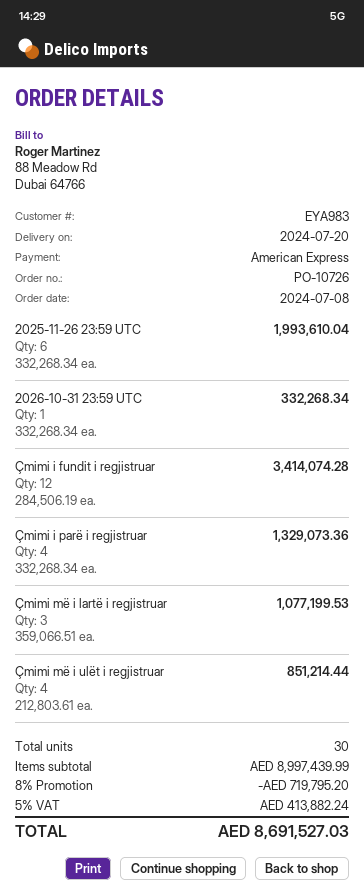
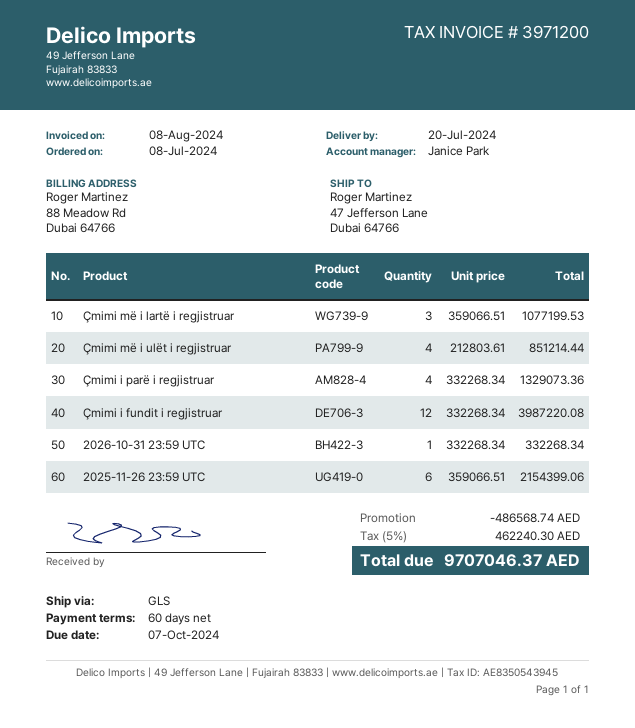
2025-11-26 23:59 UTC: 6 x 332268.34 = 1993610.04 -> 6 x 359066.51 = 2154399.06
Çmimi i fundit i regjistruar: 12 x 284506.19 = 3414074.28 -> 12 x 332268.34 = 3987220.08
discount: 719795.20 -> 486568.74
tax: 5% = 413882.24 -> 5% = 462240.30
total: 8691527.03 -> 9707046.37

